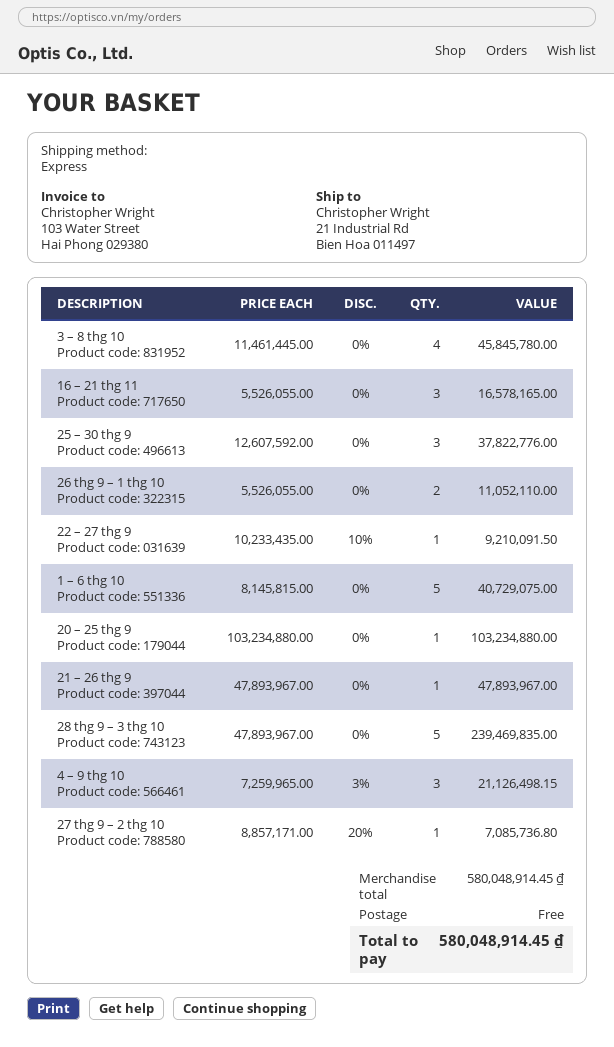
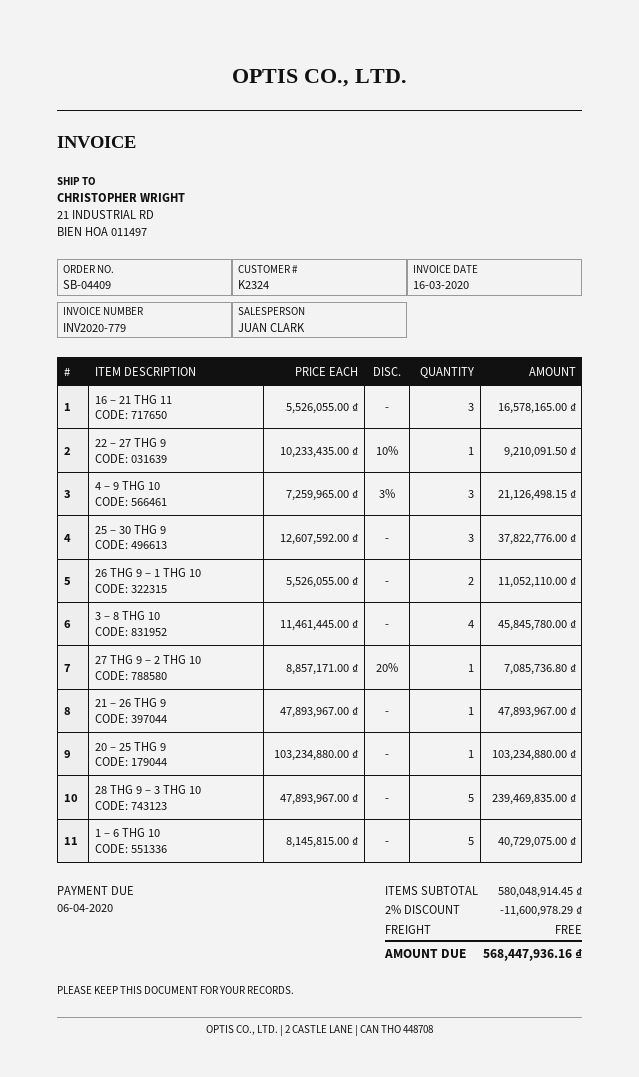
discount: none -> 2% = 11600978.29
total: 580048914.45 -> 568447936.16

